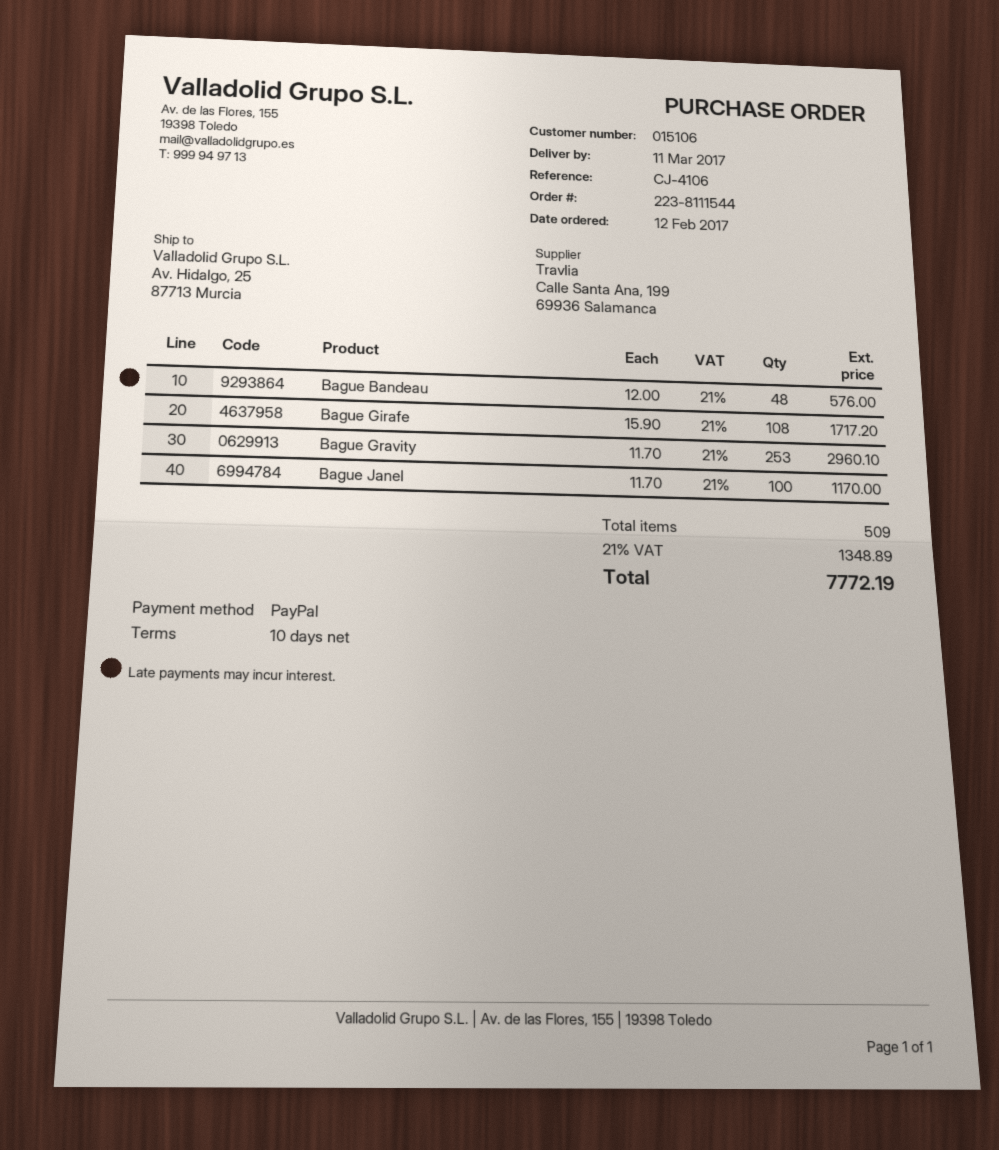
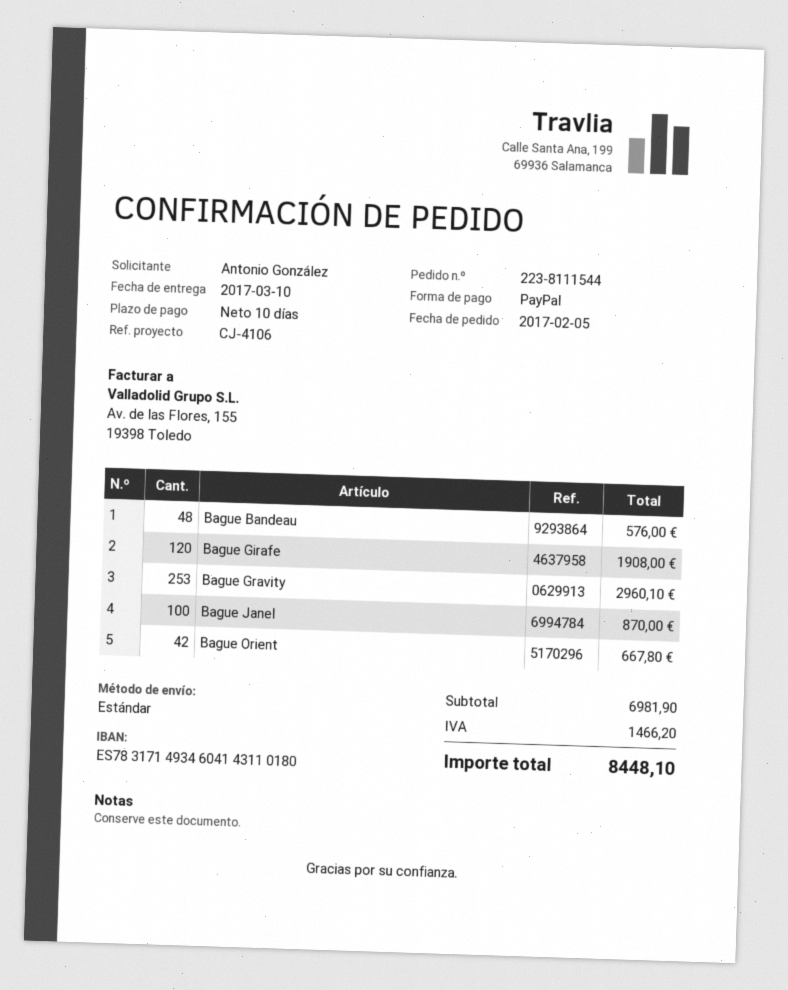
order date: 2017-02-12 -> 2017-02-05
delivery date: 2017-03-11 -> 2017-03-10
Bague Girafe: 108 for 1717.20 -> 120 for 1908.00
Bague Janel: 100 for 1170.00 -> 100 for 870.00
Bague Orient: none -> 42 for 667.80
tax: 1348.89 -> 1466.20
total: 7772.19 -> 8448.10

